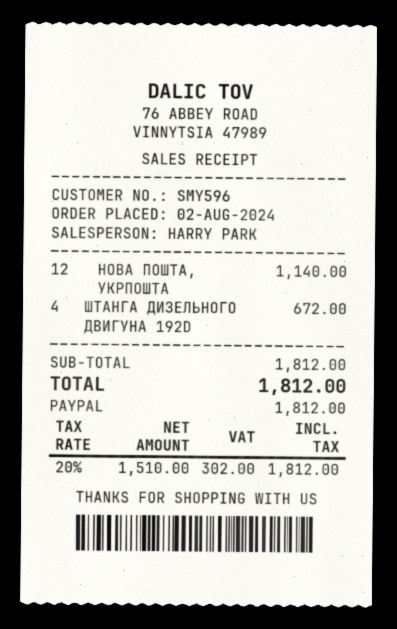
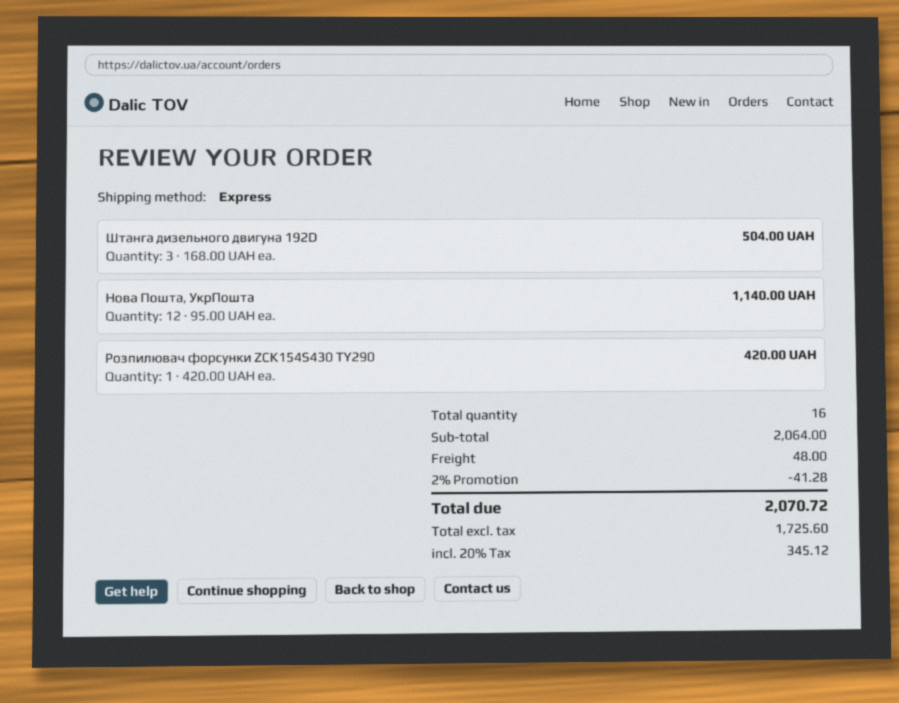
ШТАНГА ДИЗЕЛЬНОГО ДВИГУНА 192D: 4 for 672.00 -> 3 for 504.00
Розпилювач форсунки ZCK154S430 TY290: none -> 1 for 420.00
subtotal: 1812.00 -> 2064.00
discount: none -> 2% = 41.28
shipping: none -> 48.00
net: 1510.00 -> 1725.60
tax: 20% = 302.00 -> 20% = 345.12
total: 1812.00 -> 2070.72

